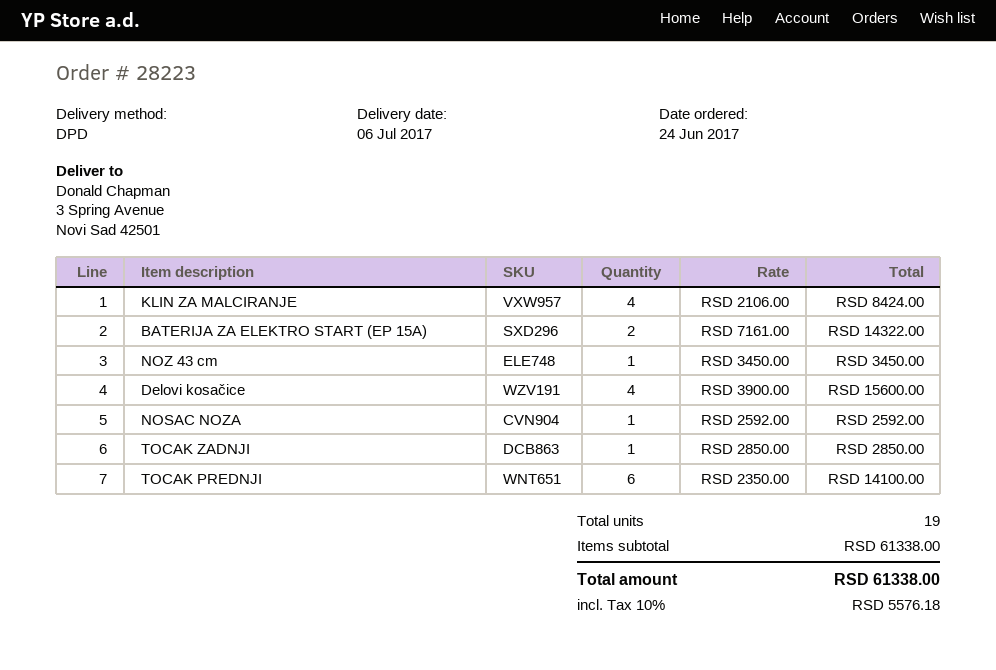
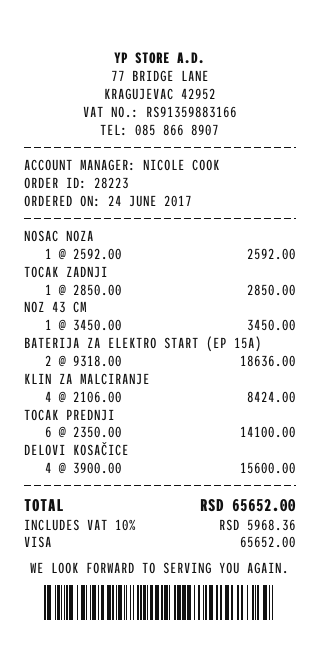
BATERIJA ZA ELEKTRO START (EP 15A): 2 x 7161.00 = 14322.00 -> 2 x 9318.00 = 18636.00
tax: 10% = 5576.18 -> 10% = 5968.36
total: 61338.00 -> 65652.00

